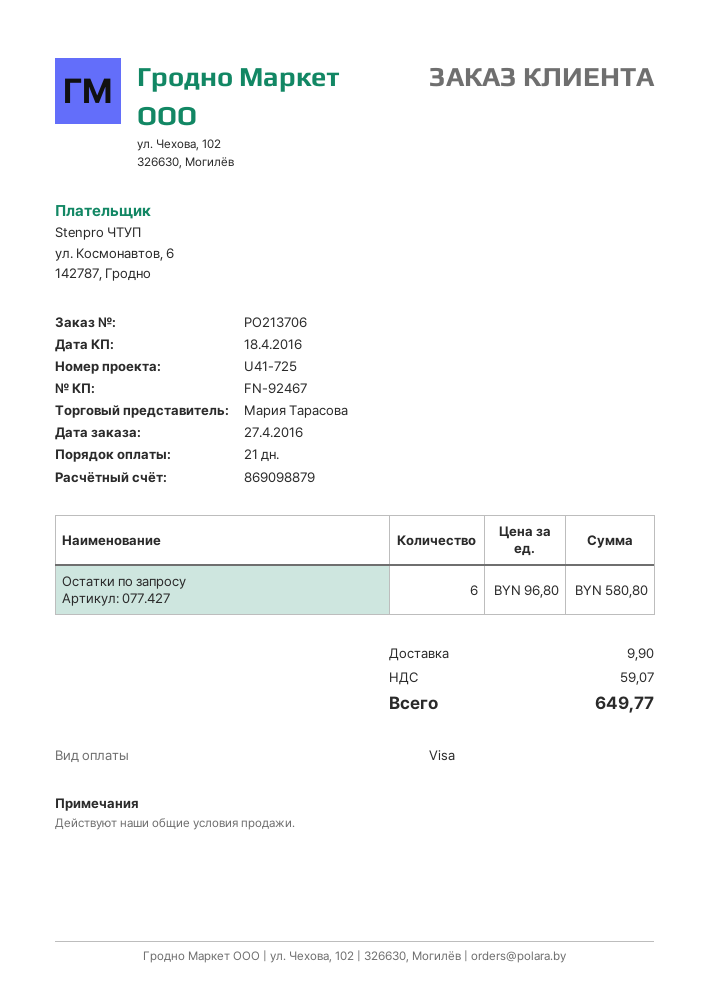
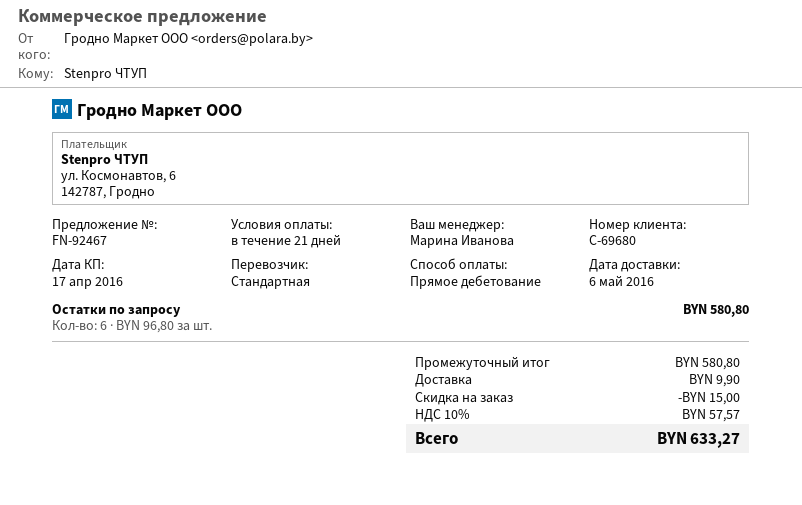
quote date: 2016-04-18 -> 2016-04-17
sales rep: Мария Тарасова -> Марина Иванова
payment method: Visa -> direct debit
discount: none -> 15.00
tax: 59.07 -> 57.57
total: 649.77 -> 633.27

